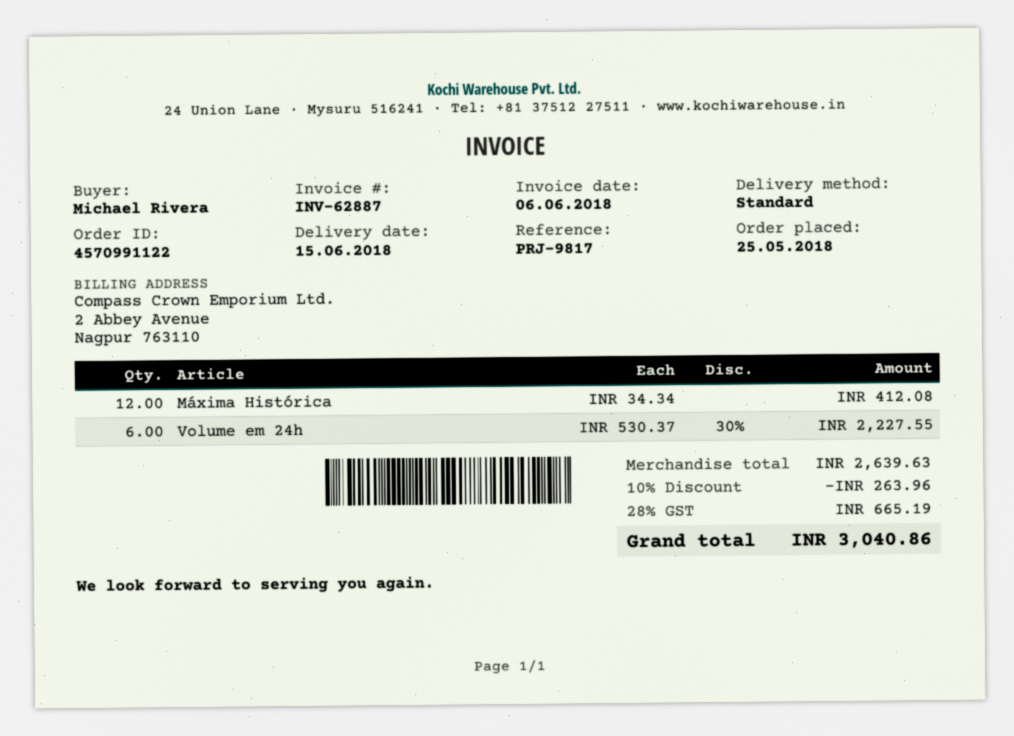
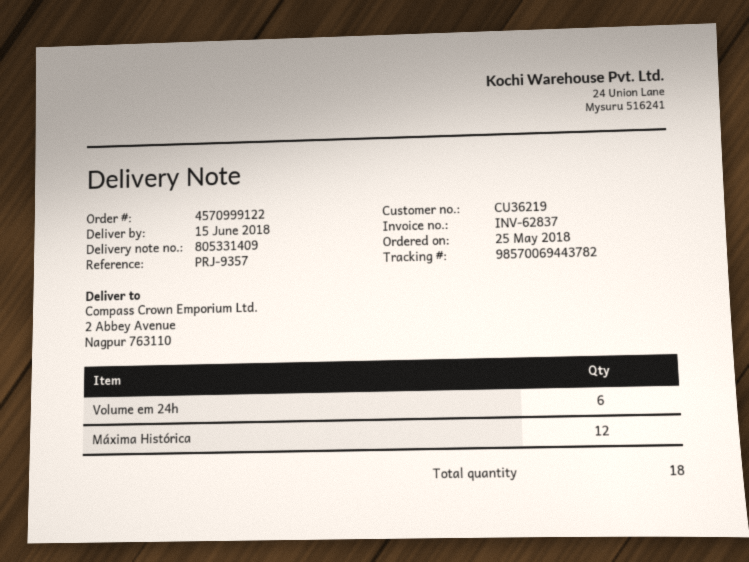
order number: 4570991122 -> 4570999122
invoice number: INV-62887 -> INV-62837
reference: PRJ-9817 -> PRJ-9357

